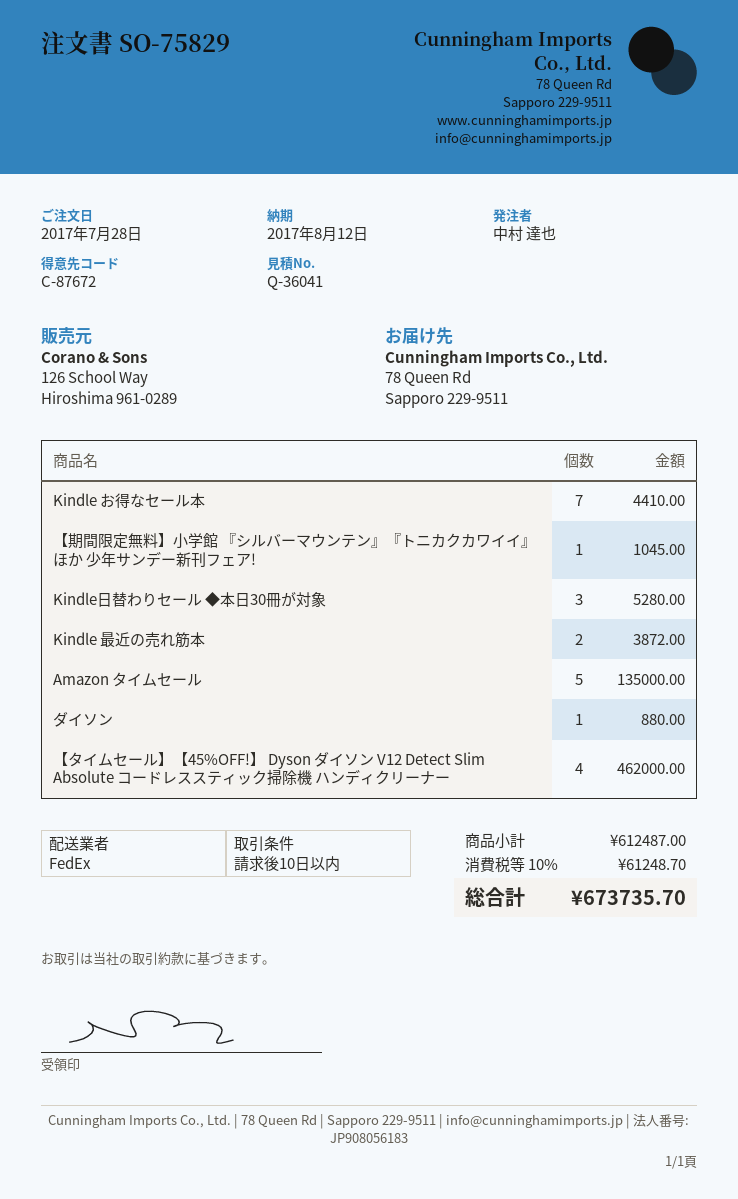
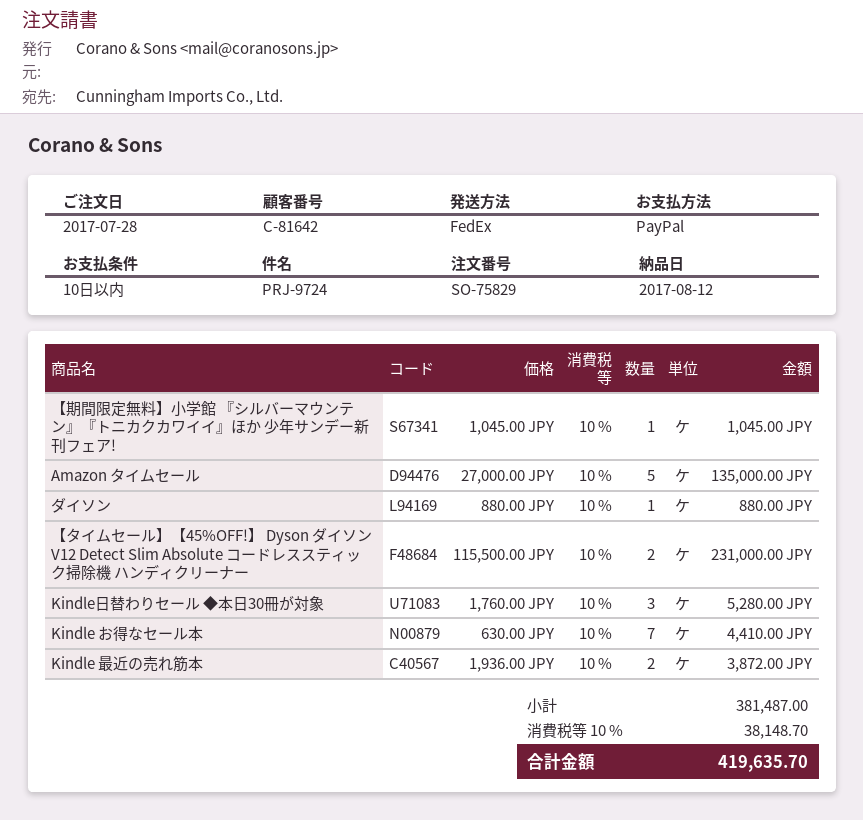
customer number: C-87672 -> C-81642
【タイムセール】【45%OFF!】 Dyson ダイソン V12 Detect Slim Absolute コードレススティック掃除機 ハンディクリーナー: 4 for 462000.00 -> 2 for 231000.00
subtotal: 612487.00 -> 381487.00
tax: 10% = 61248.70 -> 10% = 38148.70
total: 673735.70 -> 419635.70

